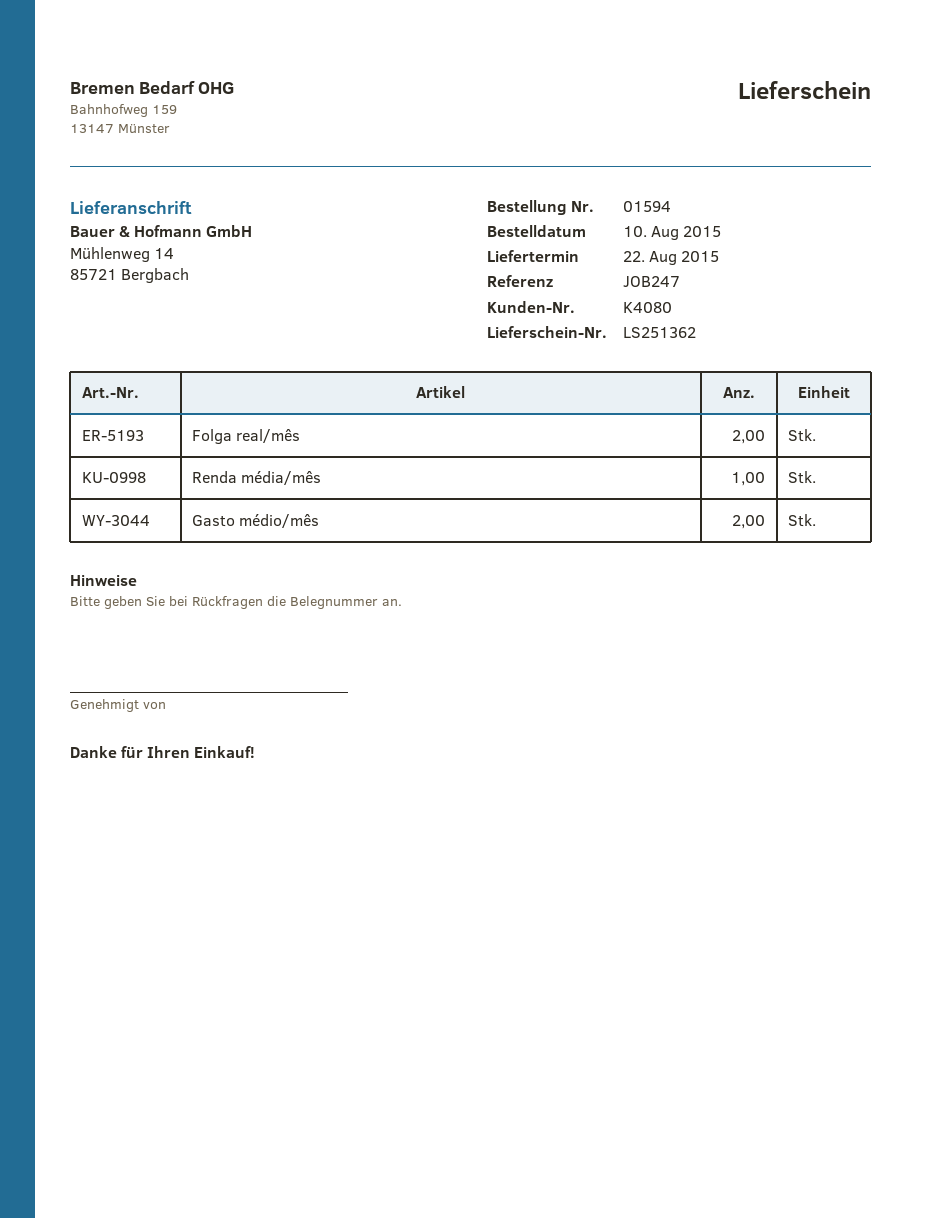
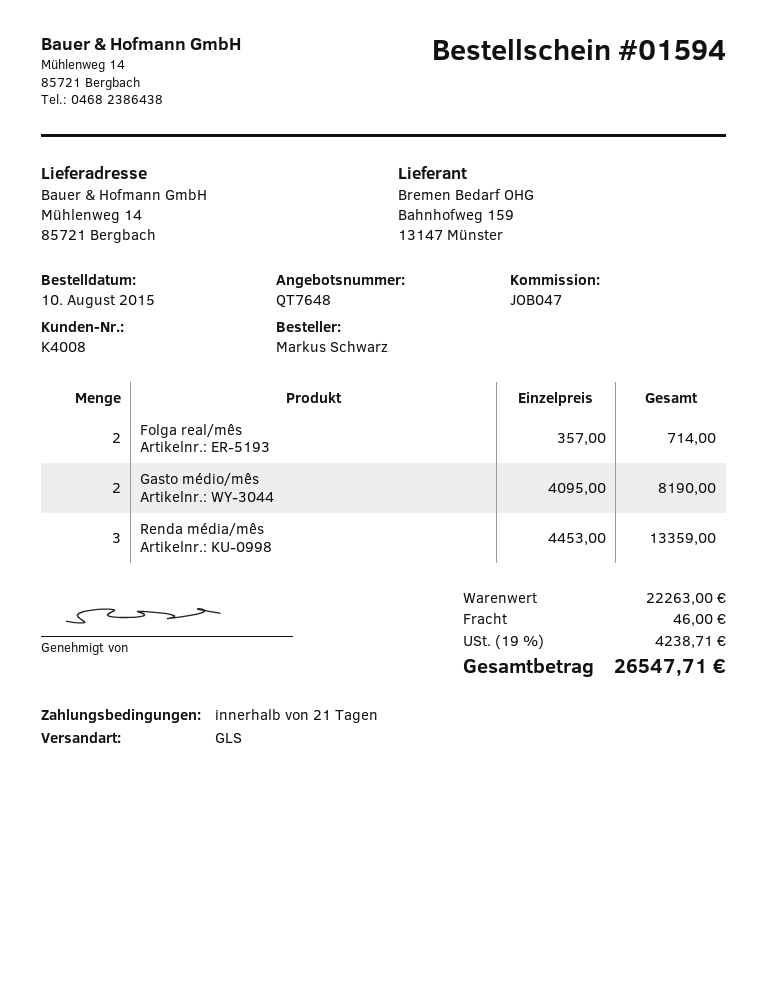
customer number: K4080 -> K4008
reference: JOB247 -> JOB047
Renda média/mês: 1 -> 3

